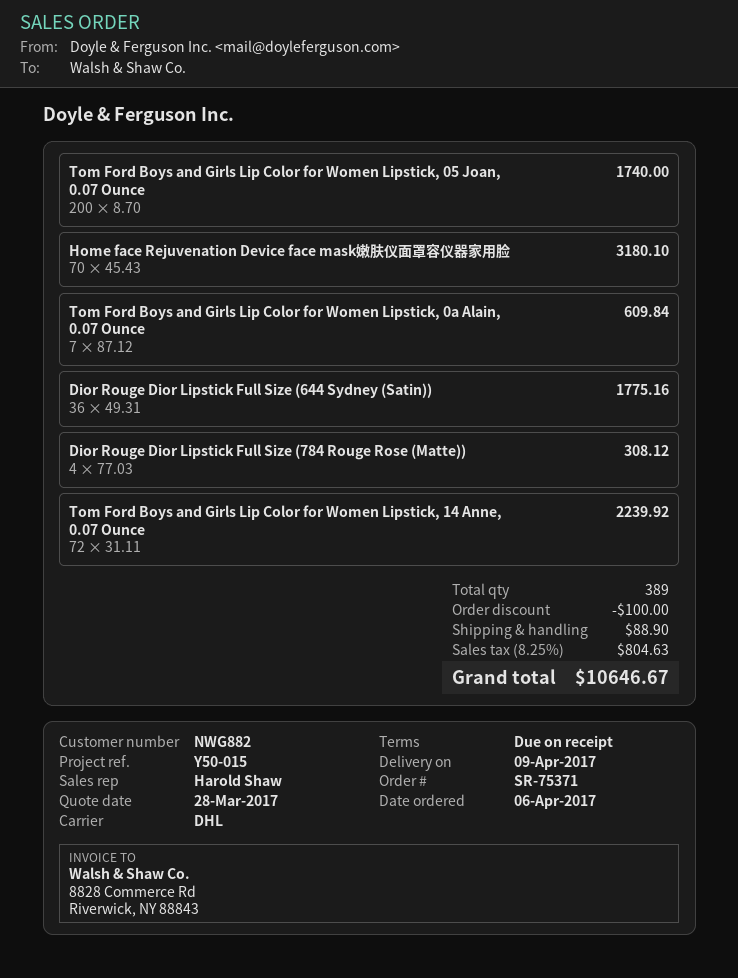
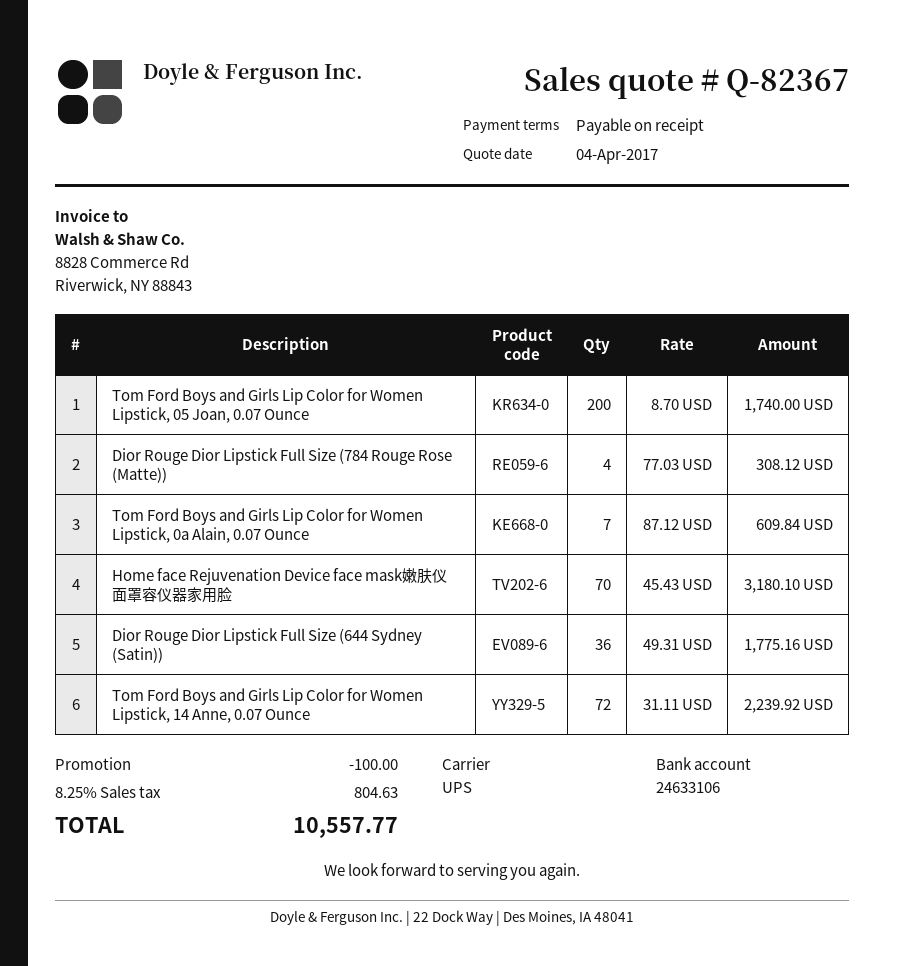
quote date: 2017-03-28 -> 2017-04-04
shipping method: DHL -> UPS
shipping: 88.90 -> none
total: 10646.67 -> 10557.77

